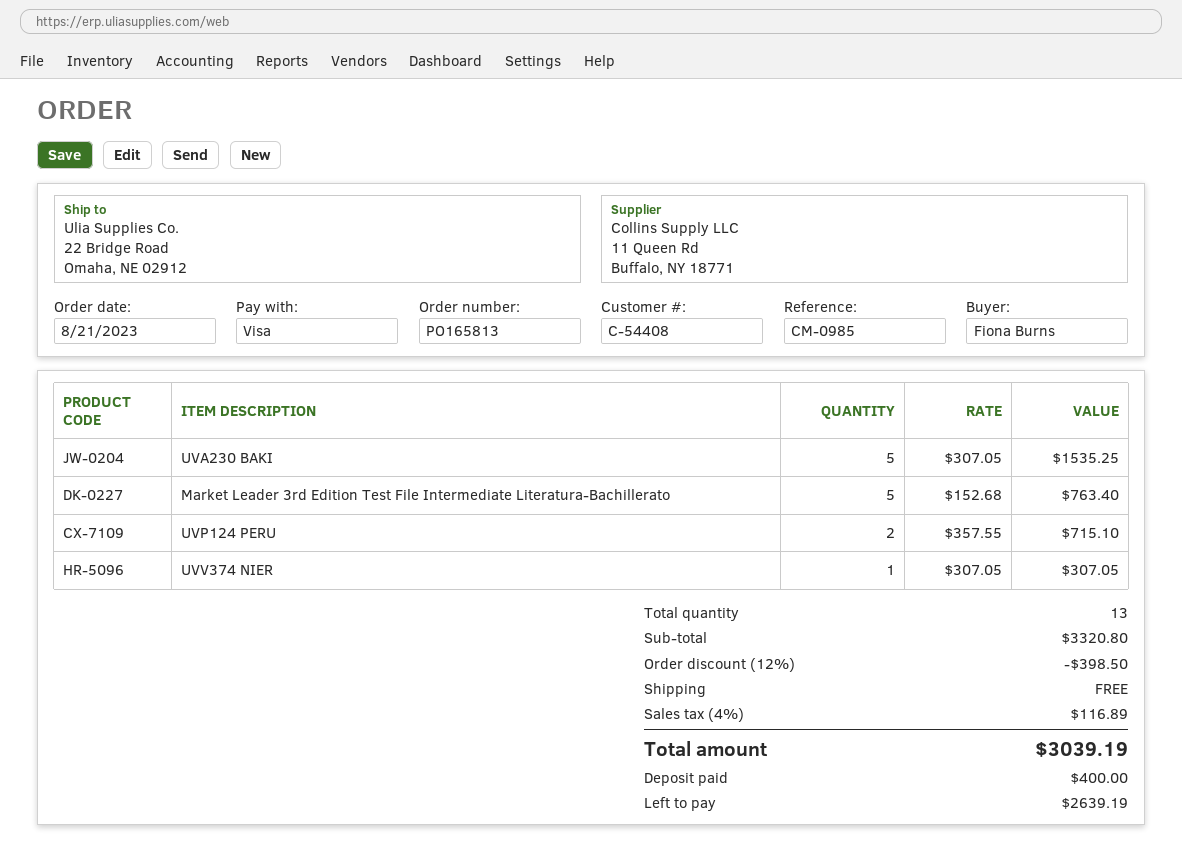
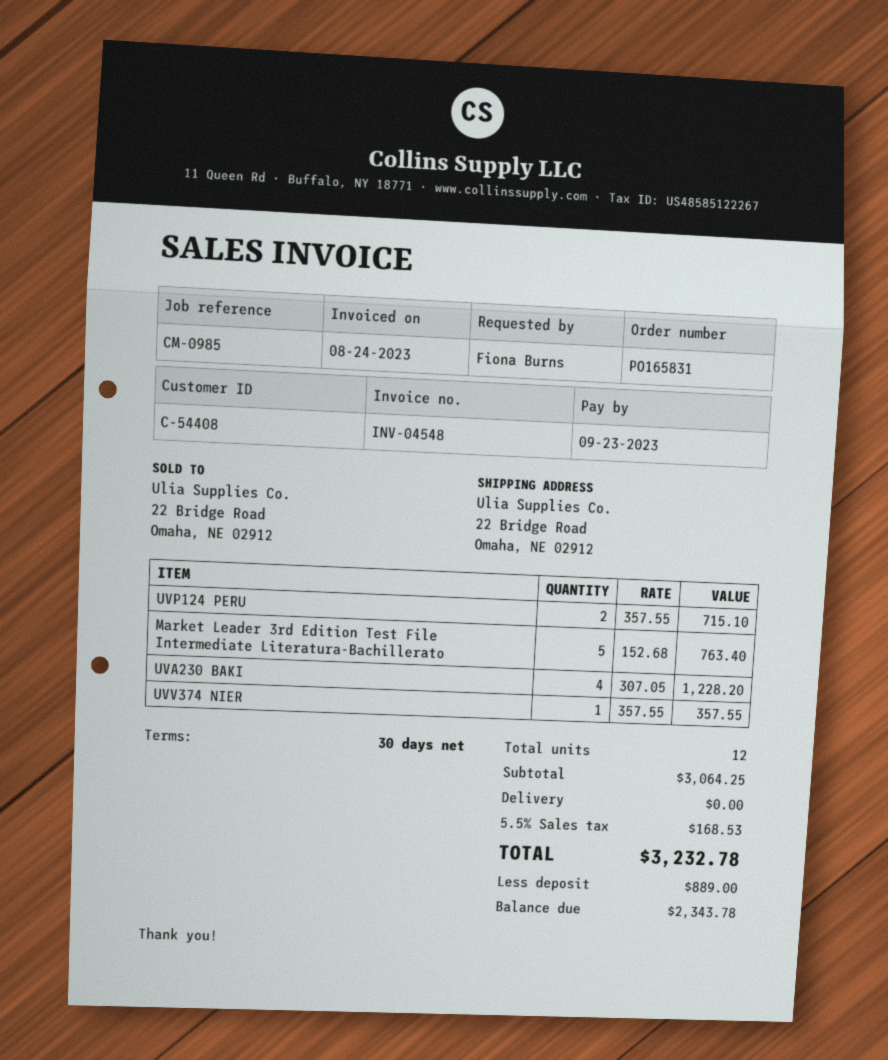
order number: PO165813 -> PO165831
UVA230 BAKI: 5 x 307.05 = 1535.25 -> 4 x 307.05 = 1228.20
UVV374 NIER: 1 x 307.05 = 307.05 -> 1 x 357.55 = 357.55
total quantity: 13 -> 12
subtotal: 3320.80 -> 3064.25
discount: 12% = 398.50 -> none
tax: 4% = 116.89 -> 5.5% = 168.53
total: 3039.19 -> 3232.78
deposit: 400.00 -> 889.00
balance: 2639.19 -> 2343.78

